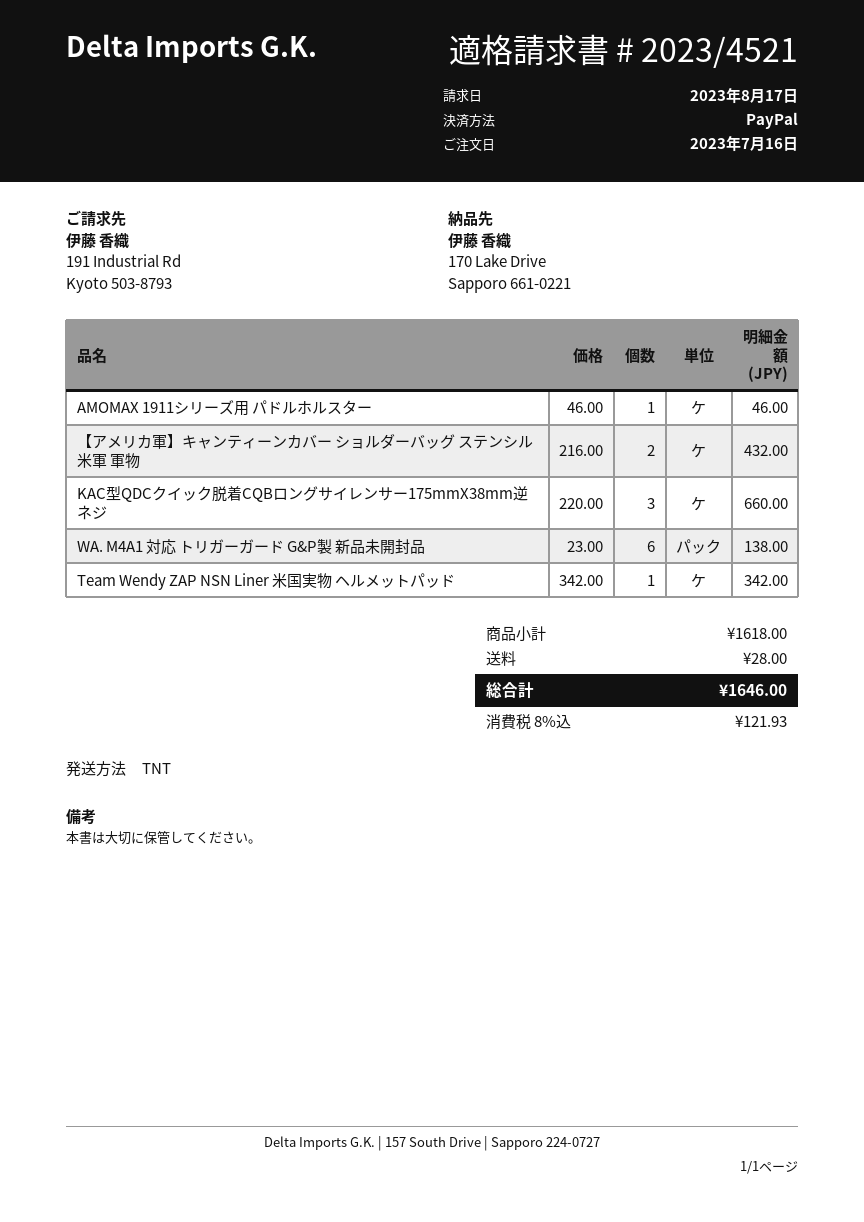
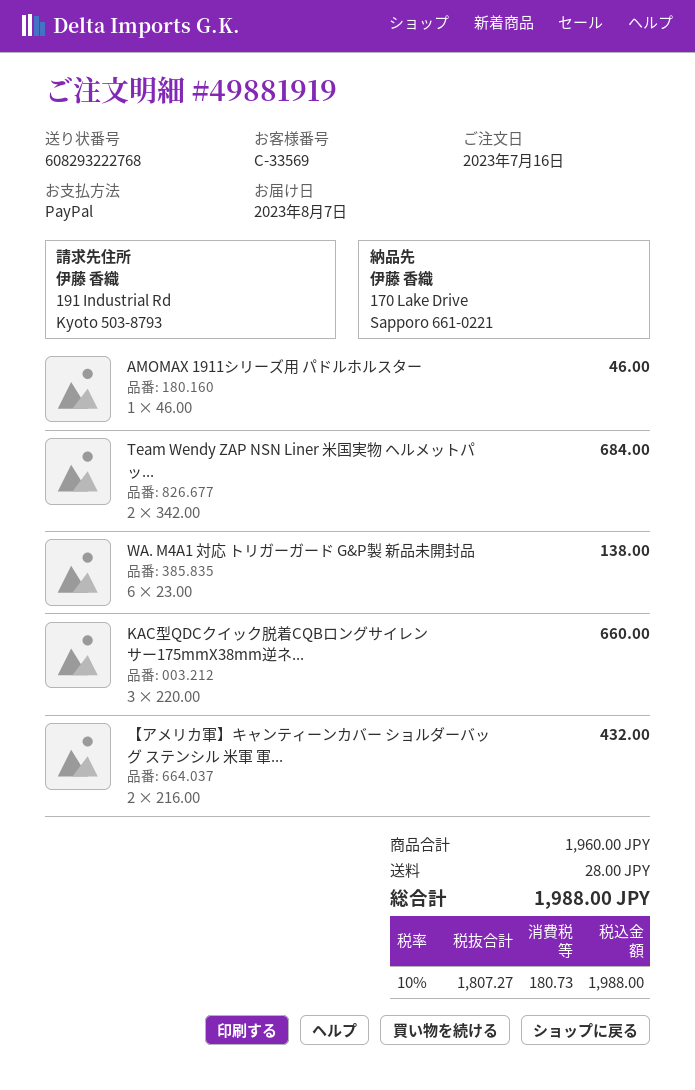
Team Wendy ZAP NSN Liner 米国実物 ヘルメットパッド: 1 x 342.00 = 342.00 -> 2 x 342.00 = 684.00
subtotal: 1618.00 -> 1960.00
tax: 8% = 121.93 -> 10% = 180.73
total: 1646.00 -> 1988.00

